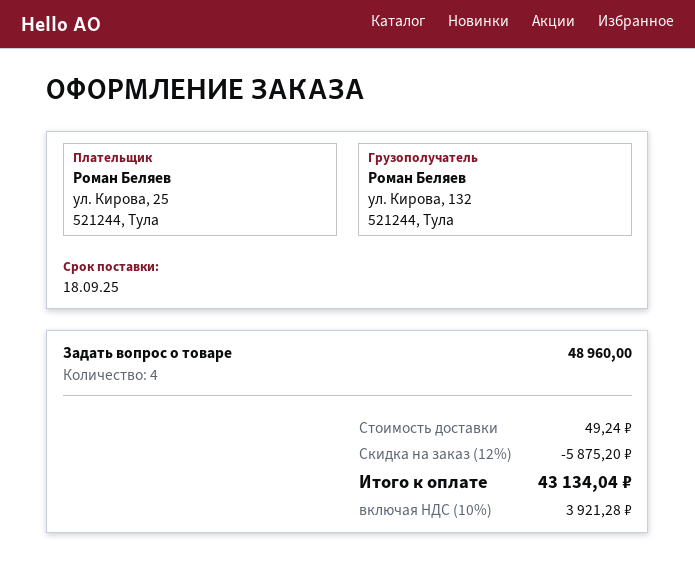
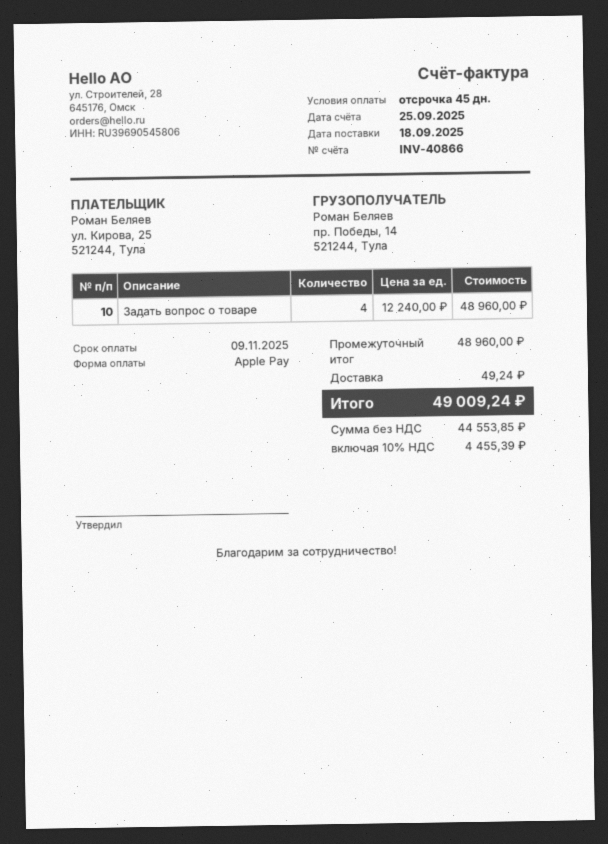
ship to: ул. Кирова, 132, 521244, Тула -> пр. Победы, 14, 521244, Тула
discount: 12% = 5875.20 -> none
tax: 10% = 3921.28 -> 10% = 4455.39
total: 43134.04 -> 49009.24

